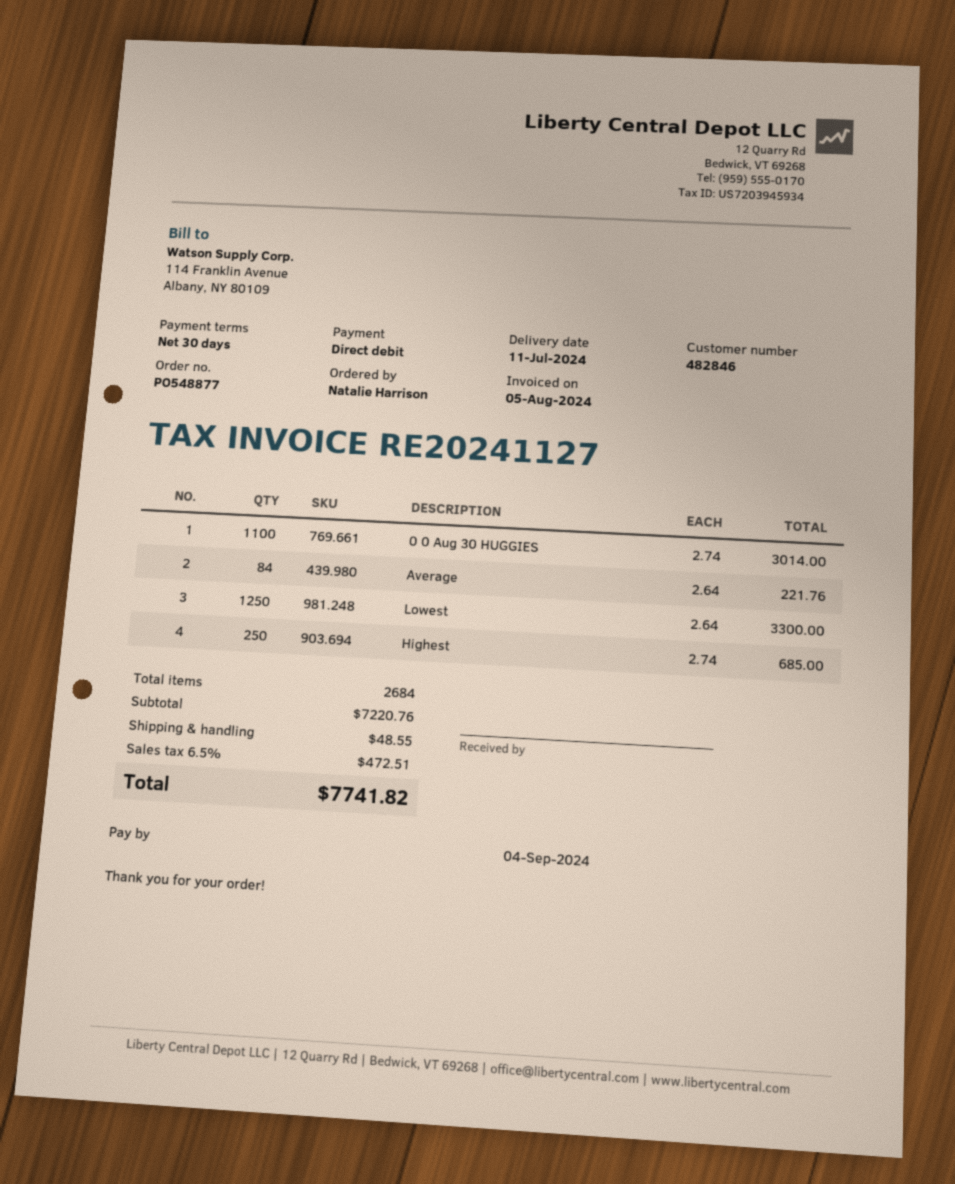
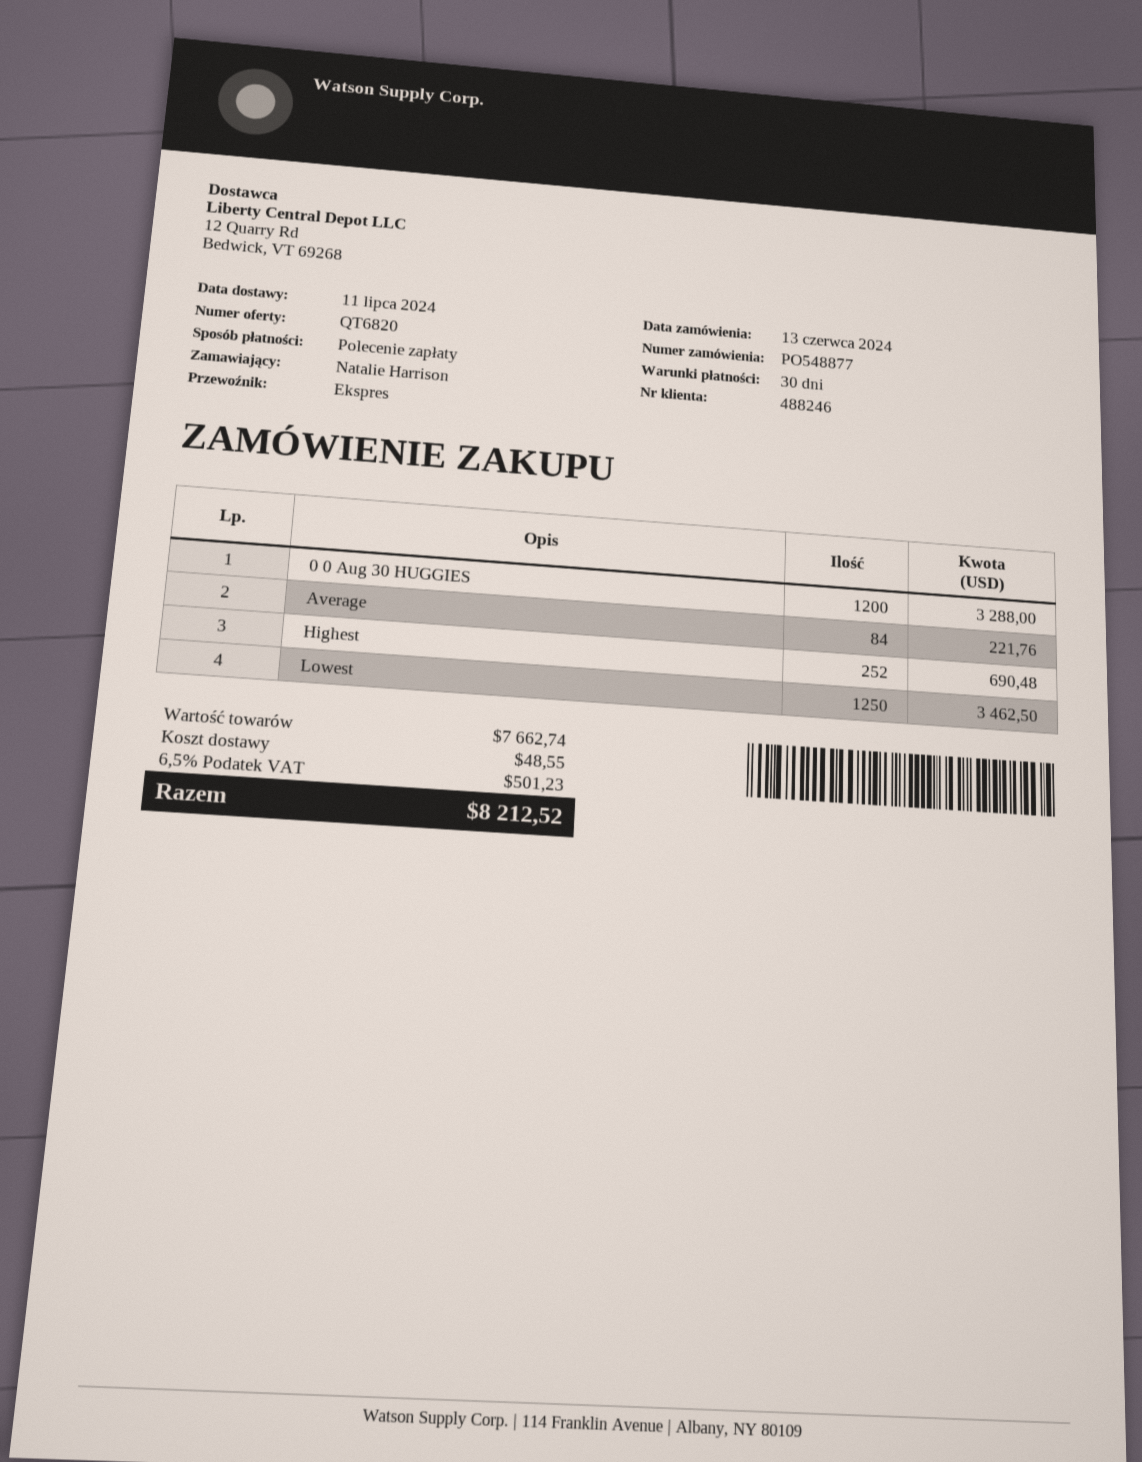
customer number: 482846 -> 488246
0 0 Aug 30 HUGGIES: 1100 for 3014.00 -> 1200 for 3288.00
Lowest: 1250 for 3300.00 -> 1250 for 3462.50
Highest: 250 for 685.00 -> 252 for 690.48
subtotal: 7220.76 -> 7662.74
tax: 6.5% = 472.51 -> 6.5% = 501.23
total: 7741.82 -> 8212.52

